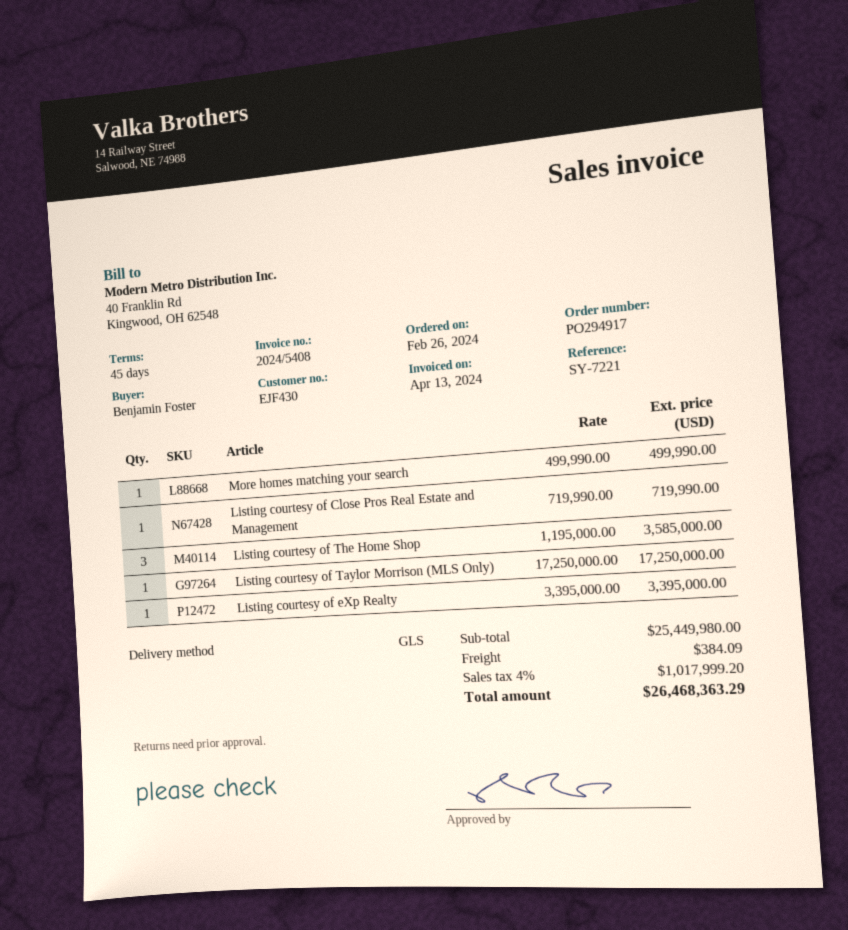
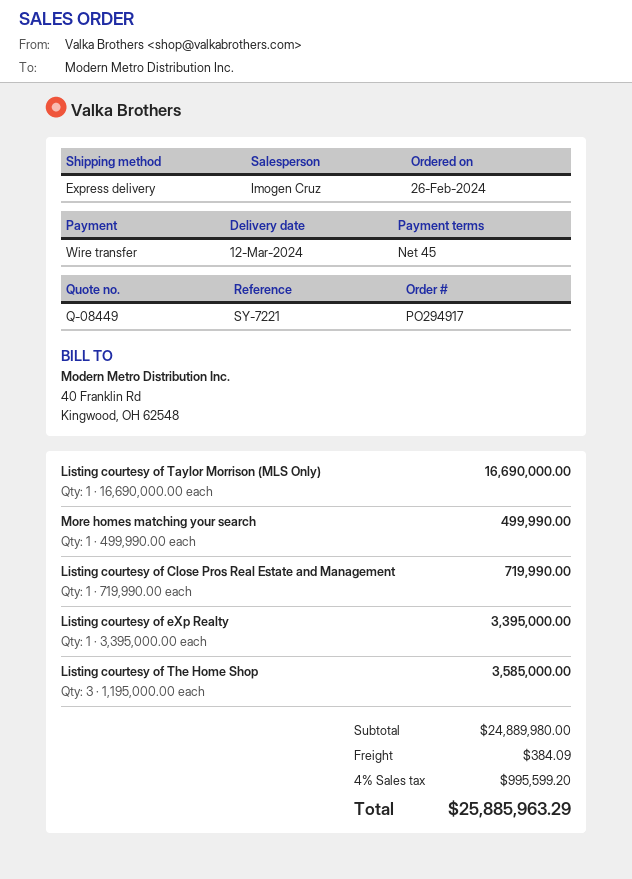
shipping method: GLS -> express
Listing courtesy of Taylor Morrison (MLS Only): 1 x 17250000.00 = 17250000.00 -> 1 x 16690000.00 = 16690000.00
subtotal: 25449980.00 -> 24889980.00
tax: 4% = 1017999.20 -> 4% = 995599.20
total: 26468363.29 -> 25885963.29

